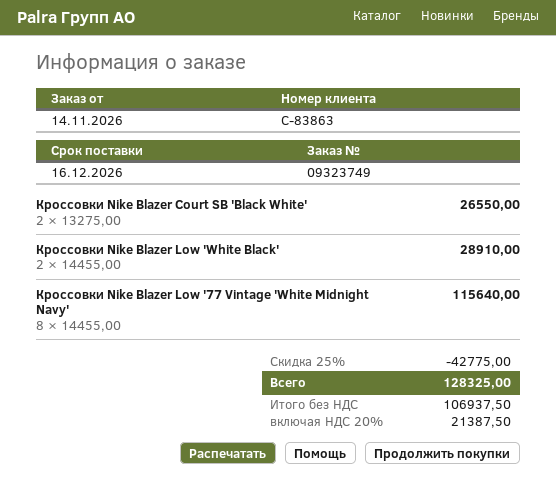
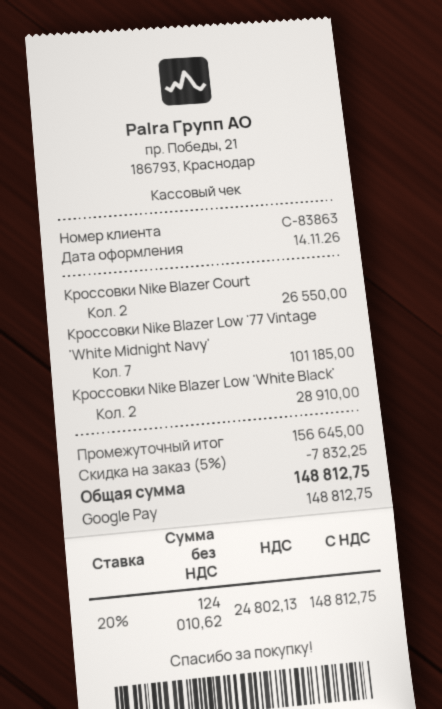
Кроссовки Nike Blazer Low '77 Vintage 'White Midnight Navy': 8 for 115640.00 -> 7 for 101185.00
discount: 25% = 42775.00 -> 5% = 7832.25
net: 106937.50 -> 124010.62
tax: 20% = 21387.50 -> 20% = 24802.13
total: 128325.00 -> 148812.75

